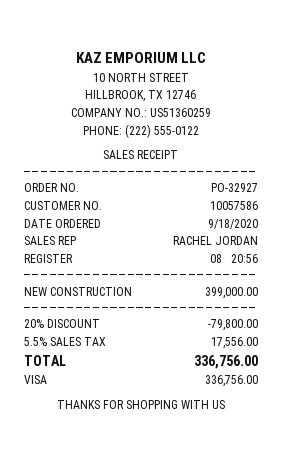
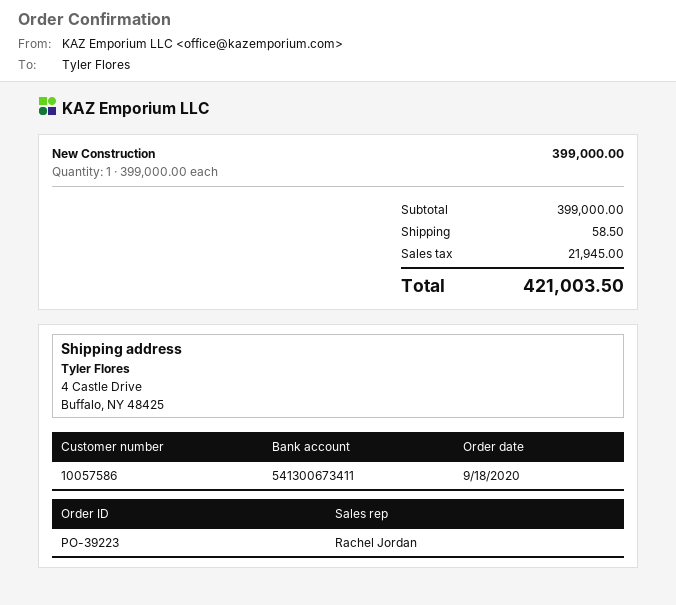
order number: PO-32927 -> PO-39223
discount: 20% = 79800.00 -> none
shipping: none -> 58.50
tax: 17556.00 -> 21945.00
total: 336756.00 -> 421003.50

